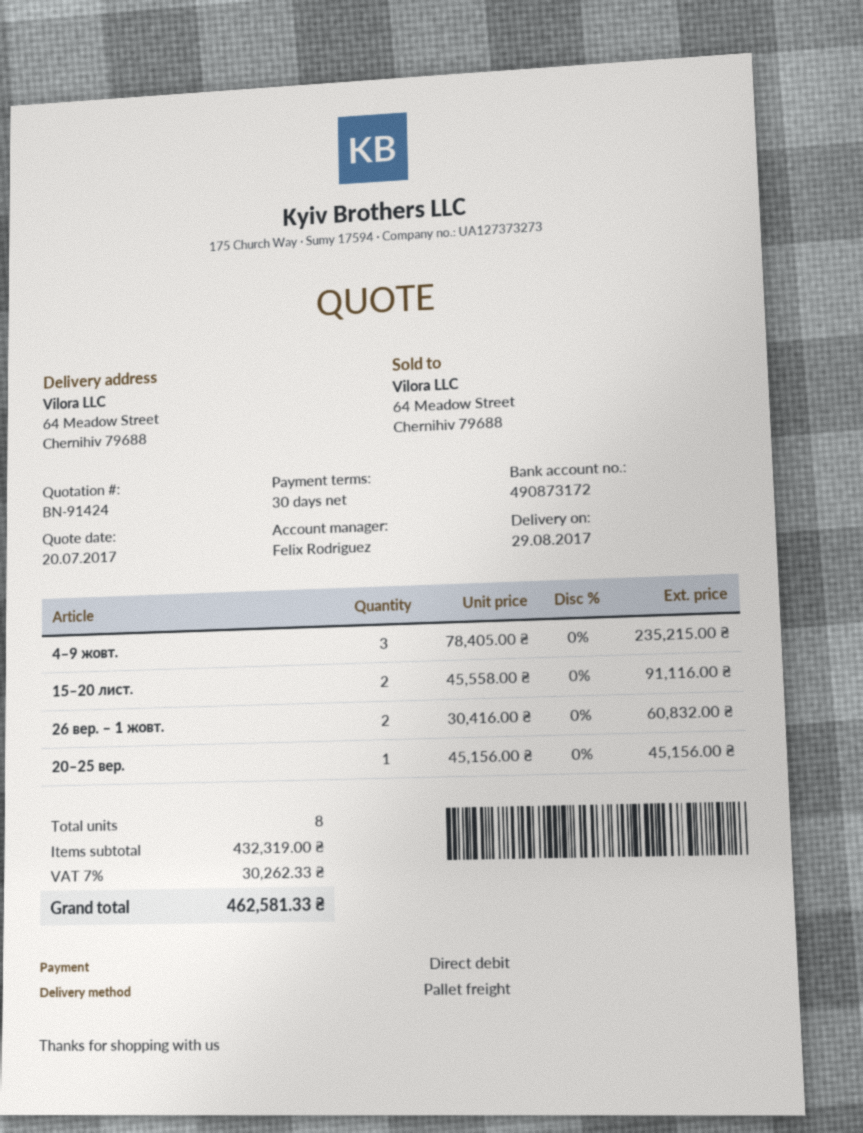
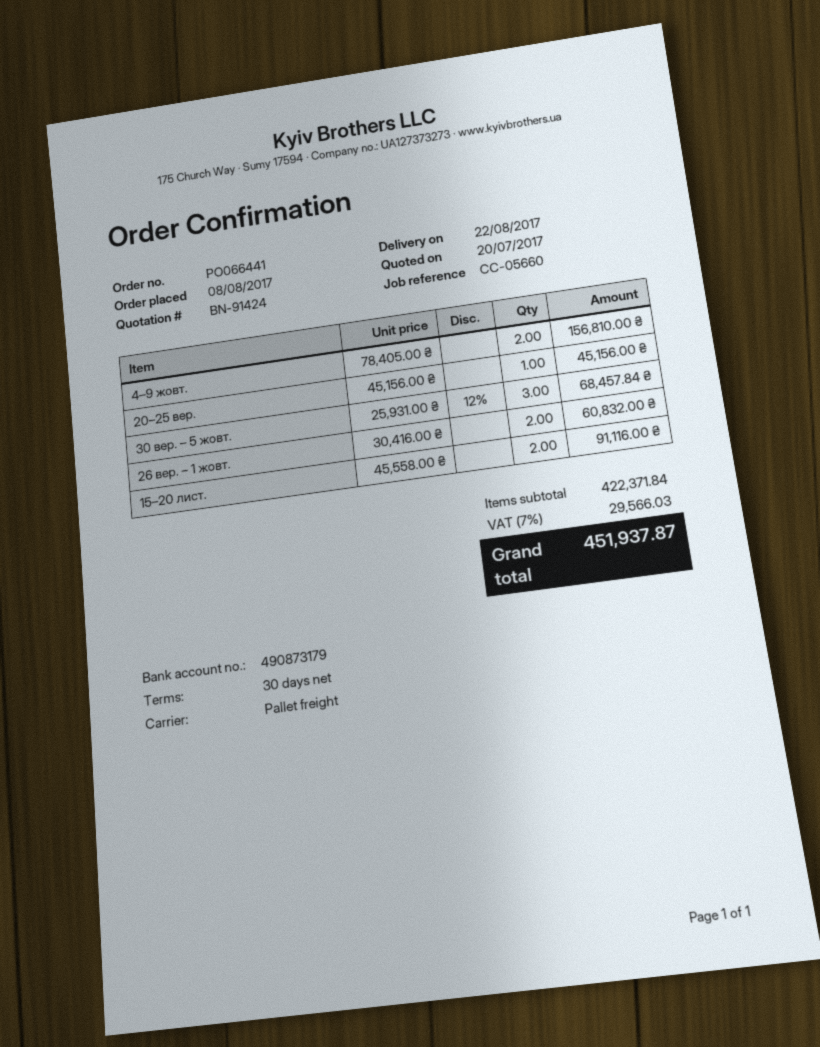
delivery date: 2017-08-29 -> 2017-08-22
bank account: 490873172 -> 490873179
4–9 жовт.: 3 x 78405.00 = 235215.00 -> 2 x 78405.00 = 156810.00
30 вер. – 5 жовт.: none -> 3 x 25931.00 - 12% = 68457.84
subtotal: 432319.00 -> 422371.84
tax: 7% = 30262.33 -> 7% = 29566.03
total: 462581.33 -> 451937.87

